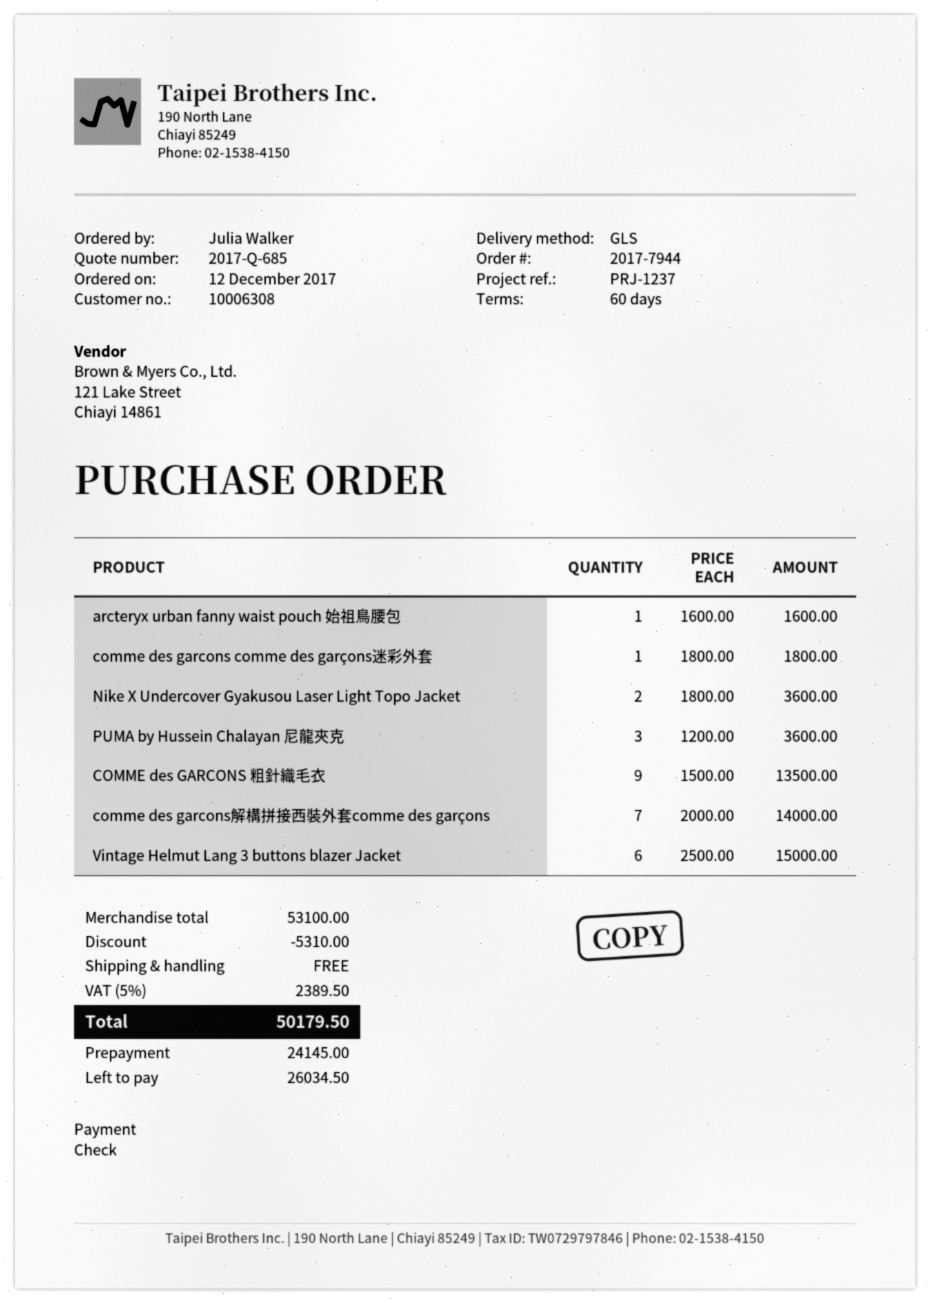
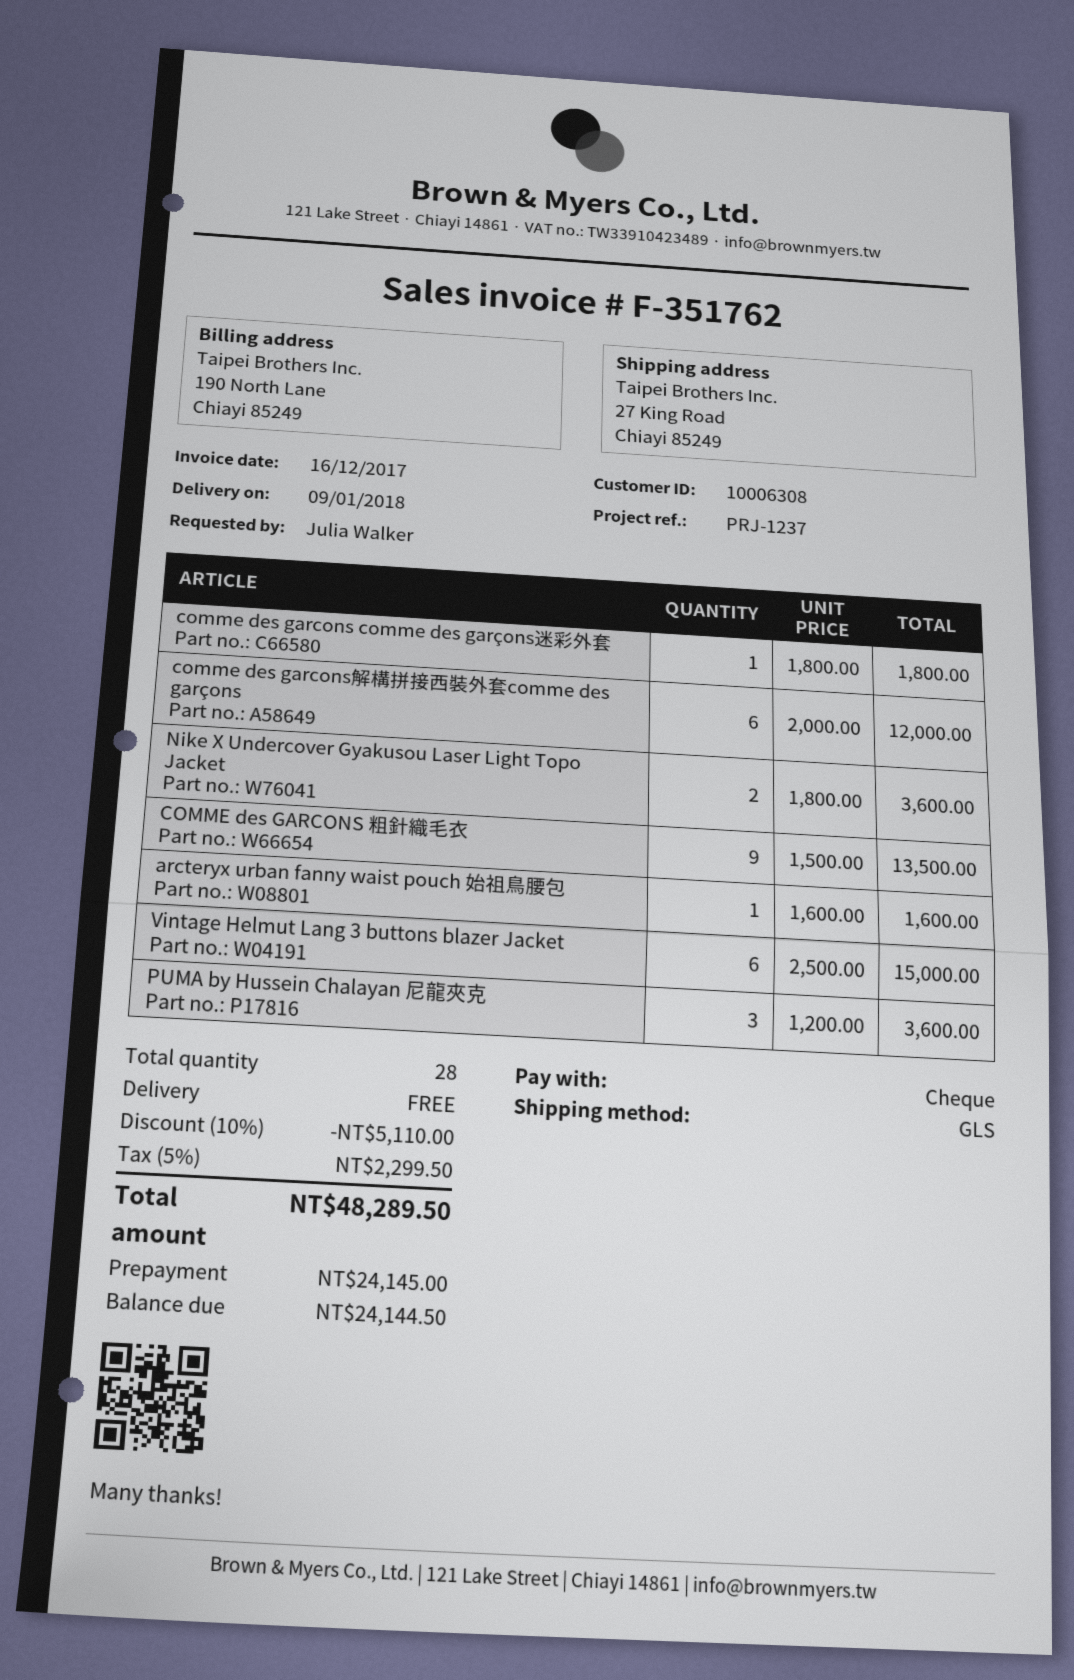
comme des garcons解構拼接西裝外套comme des garçons: 7 x 2000.00 = 14000.00 -> 6 x 2000.00 = 12000.00
discount: 5310.00 -> 5110.00
tax: 5% = 2389.50 -> 5% = 2299.50
total: 50179.50 -> 48289.50
balance: 26034.50 -> 24144.50

